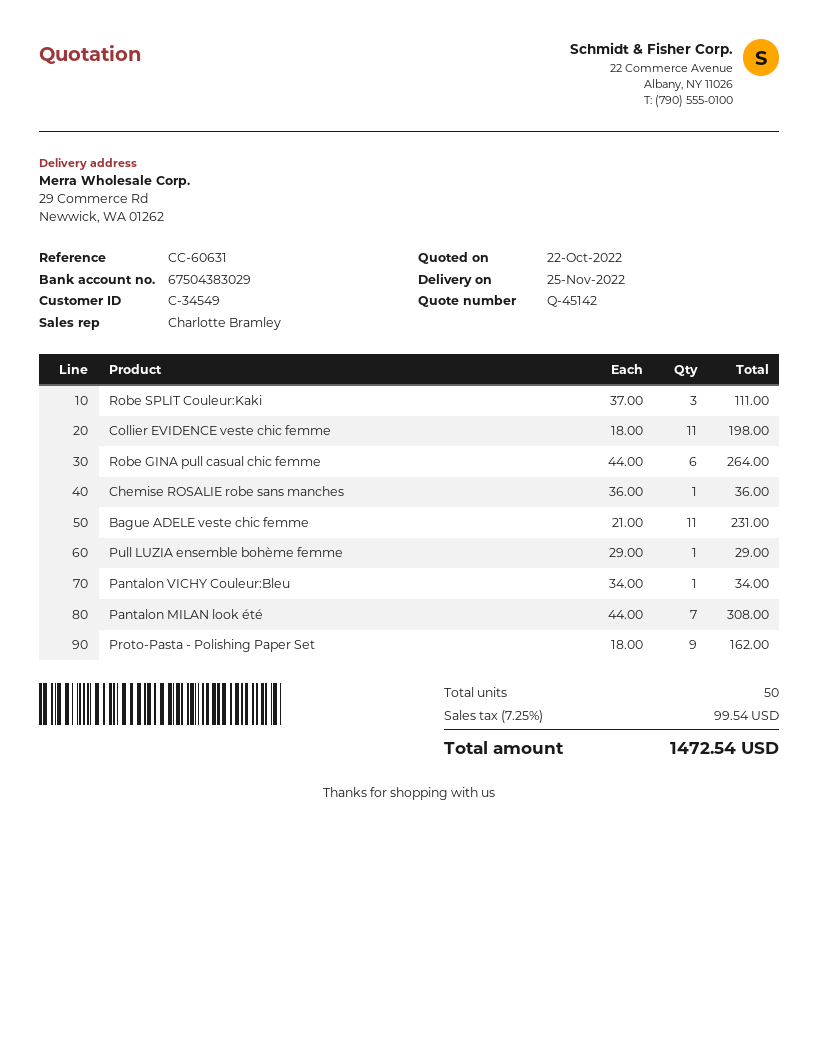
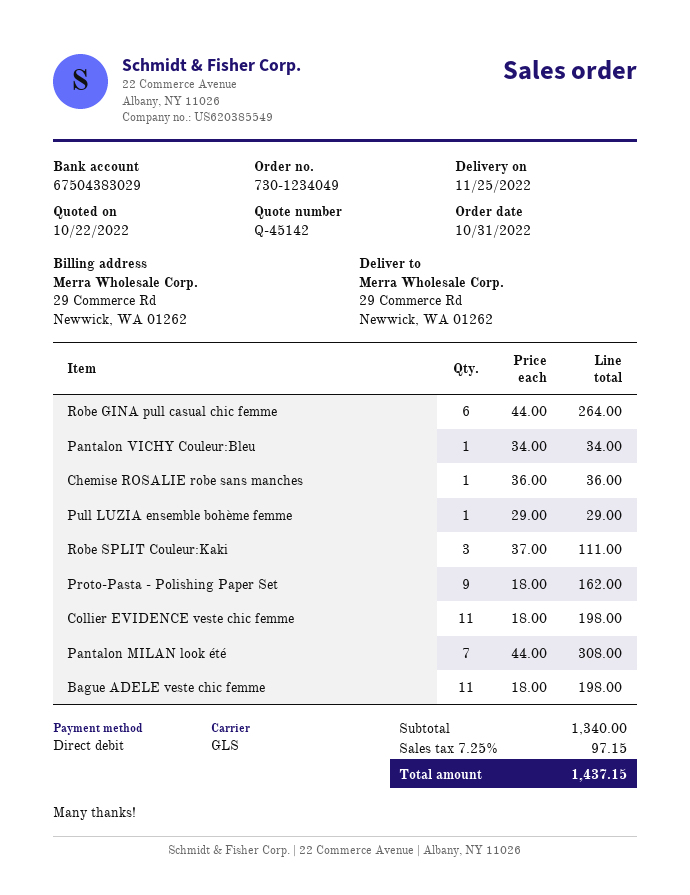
Bague ADELE veste chic femme: 11 x 21.00 = 231.00 -> 11 x 18.00 = 198.00
tax: 7.25% = 99.54 -> 7.25% = 97.15
total: 1472.54 -> 1437.15

